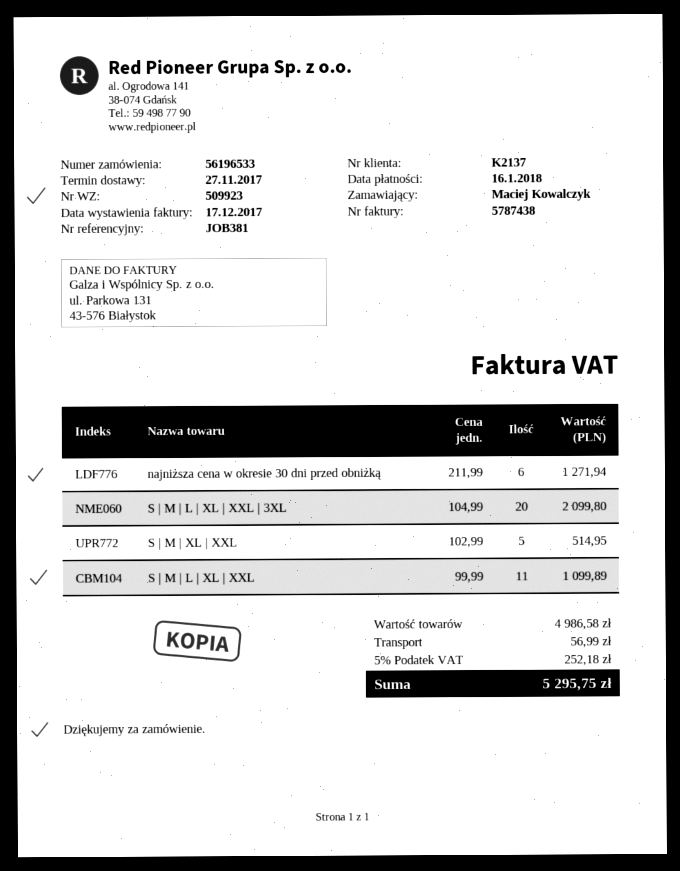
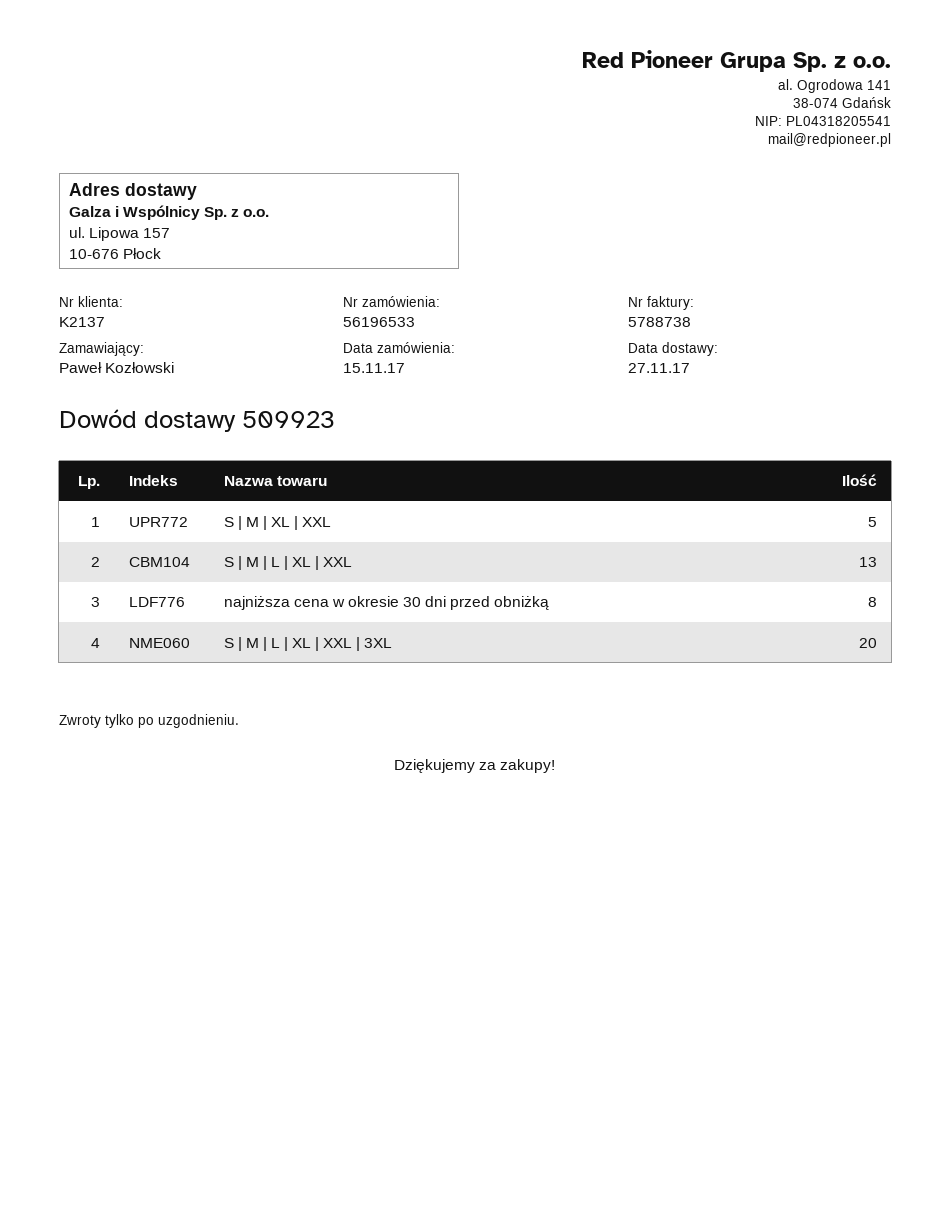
invoice number: 5787438 -> 5788738
ordered by: Maciej Kowalczyk -> Paweł Kozłowski
najniższa cena w okresie 30 dni przed obniżką: 6 -> 8
S | M | L | XL | XXL: 11 -> 13

